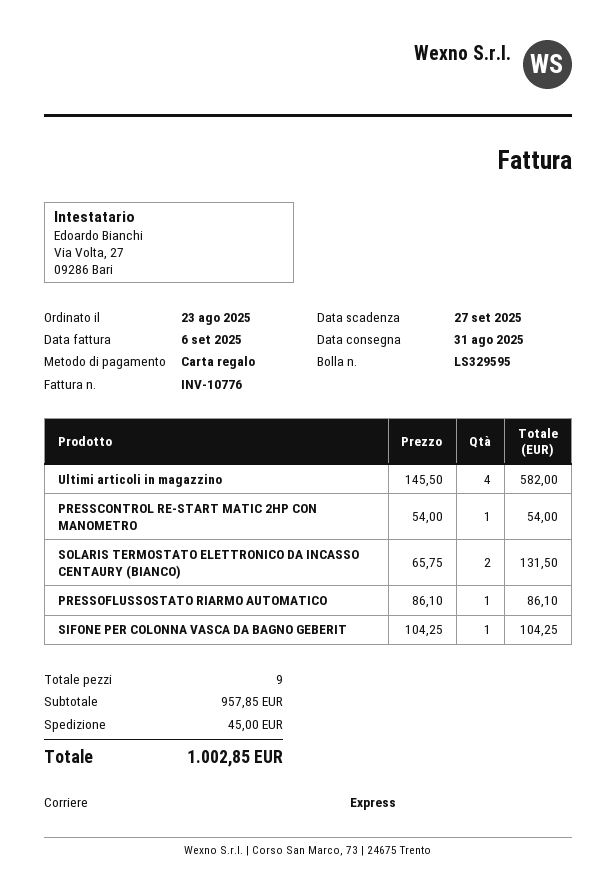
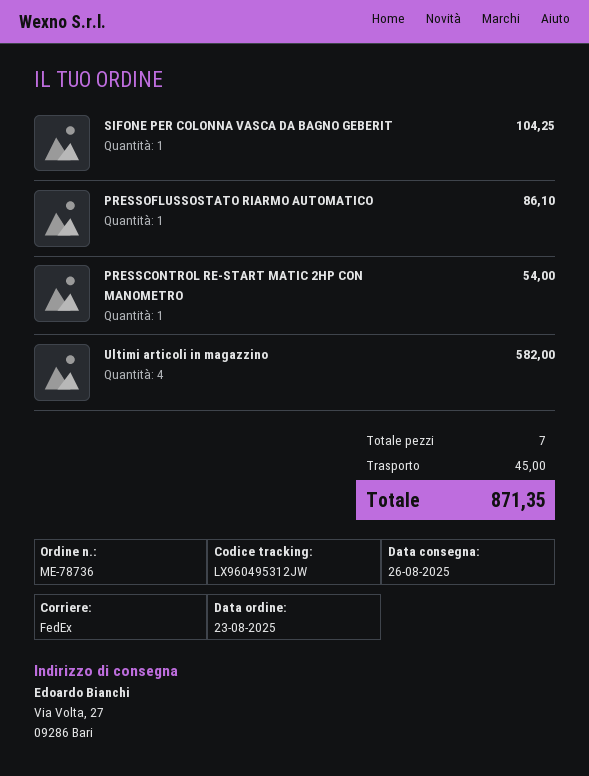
delivery date: 2025-08-31 -> 2025-08-26
shipping method: express -> FedEx
SOLARIS TERMOSTATO ELETTRONICO DA INCASSO CENTAURY (BIANCO): 2 for 131.50 -> none
total quantity: 9 -> 7
total: 1002.85 -> 871.35

